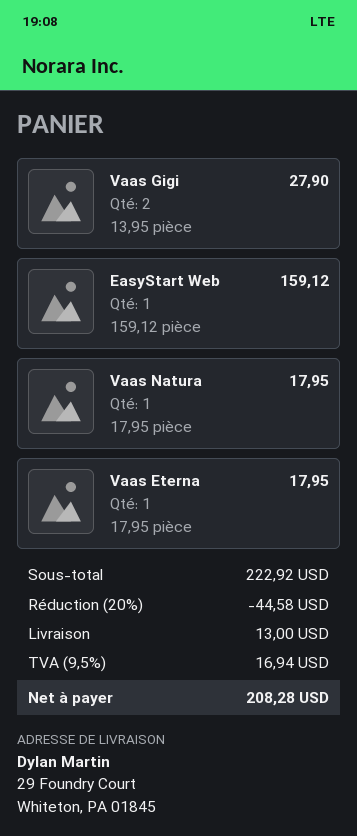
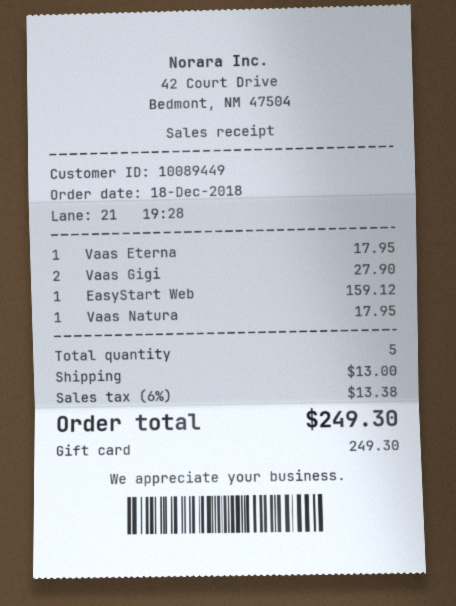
discount: 20% = 44.58 -> none
tax: 9.5% = 16.94 -> 6% = 13.38
total: 208.28 -> 249.30

